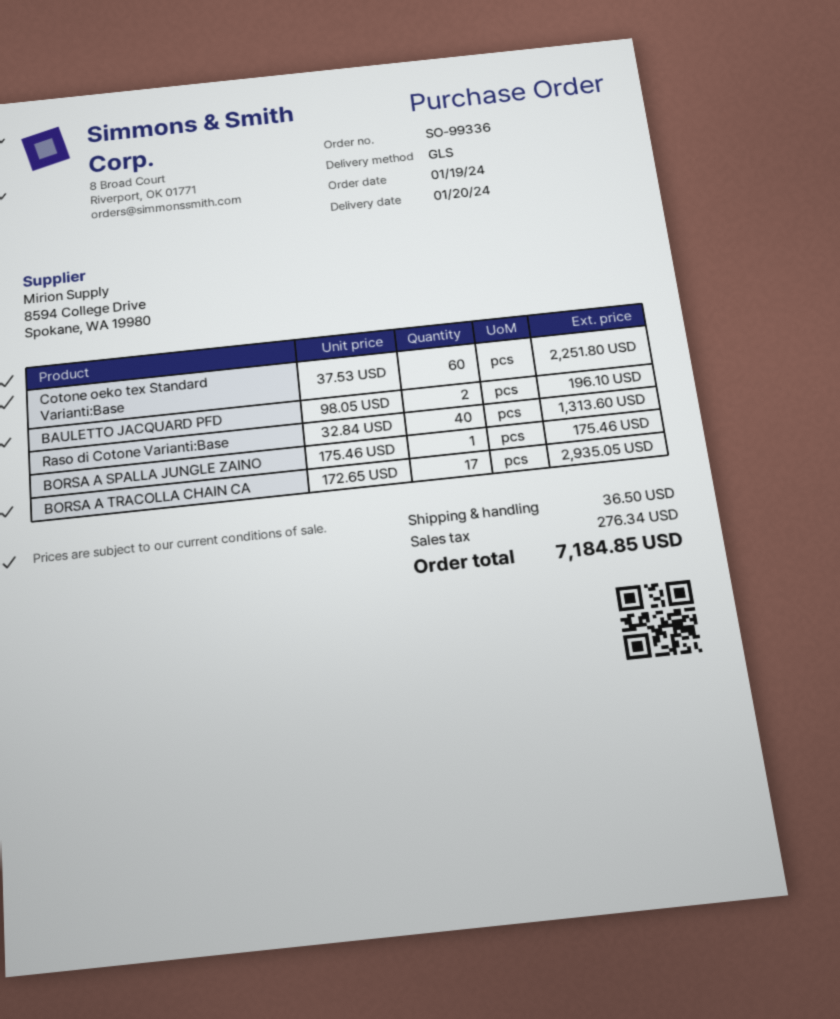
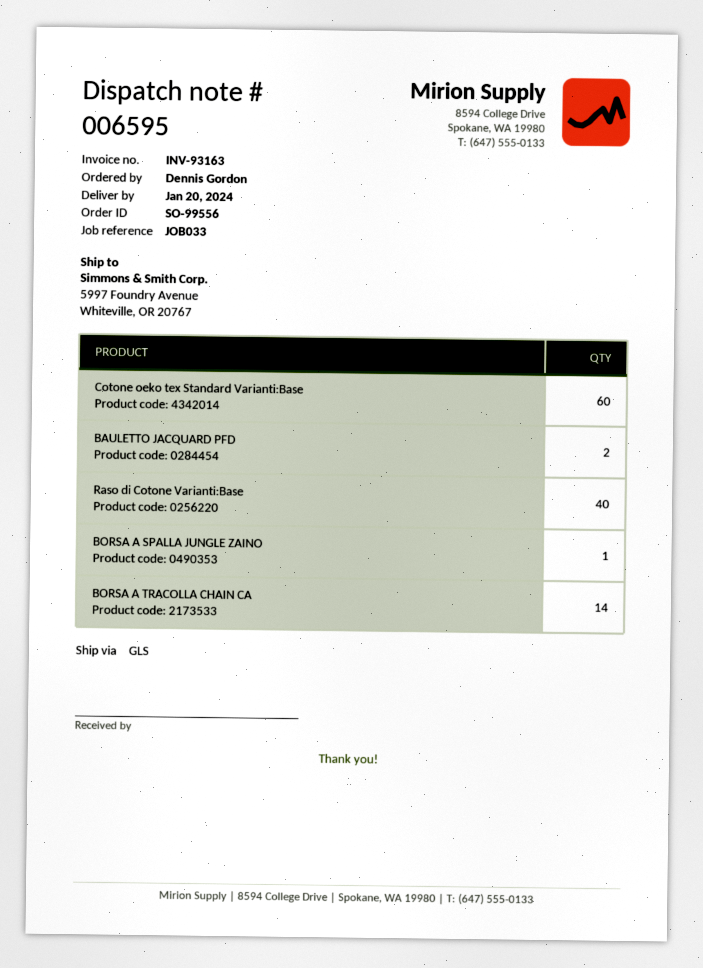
order number: SO-99336 -> SO-99556
BORSA A TRACOLLA CHAIN CA: 17 -> 14

